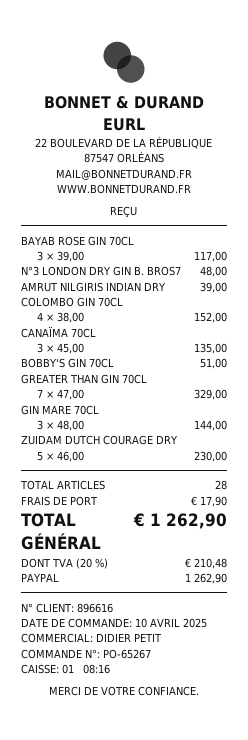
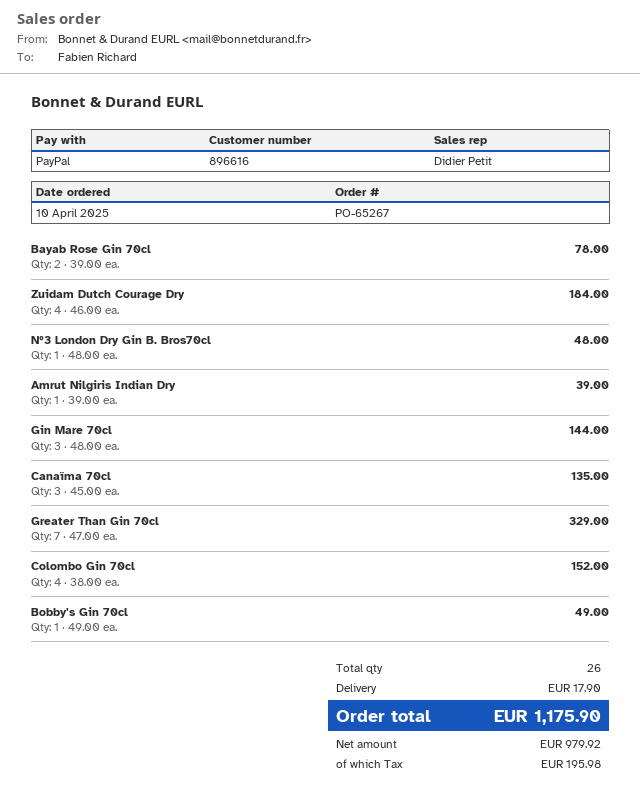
BAYAB ROSE GIN 70CL: 3 x 39.00 = 117.00 -> 2 x 39.00 = 78.00
BOBBY'S GIN 70CL: 1 x 51.00 = 51.00 -> 1 x 49.00 = 49.00
ZUIDAM DUTCH COURAGE DRY: 5 x 46.00 = 230.00 -> 4 x 46.00 = 184.00
total quantity: 28 -> 26
tax: 210.48 -> 195.98
total: 1262.90 -> 1175.90

